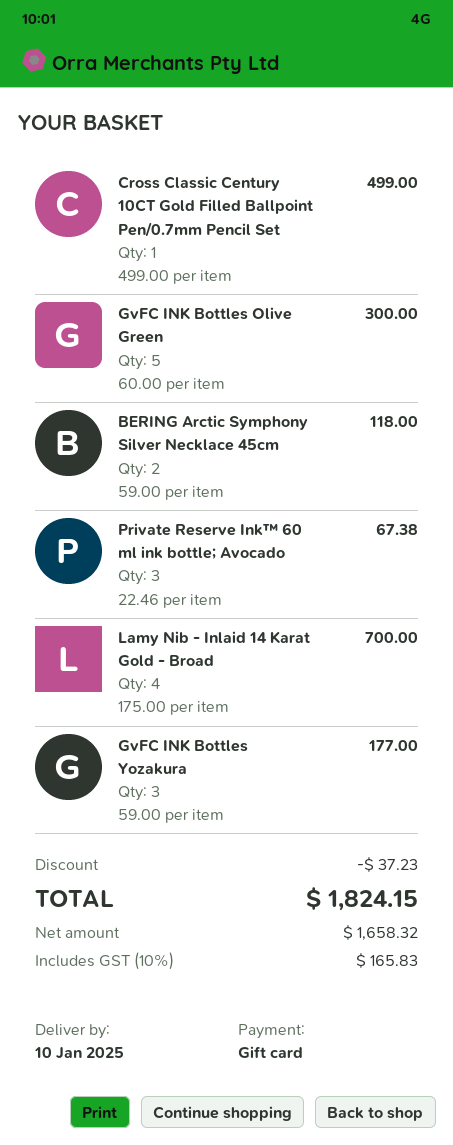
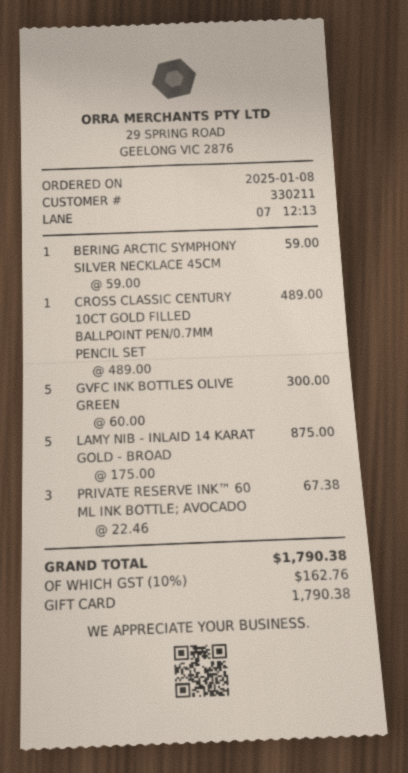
Cross Classic Century 10CT Gold Filled Ballpoint Pen/0.7mm Pencil Set: 1 x 499.00 = 499.00 -> 1 x 489.00 = 489.00
BERING Arctic Symphony Silver Necklace 45cm: 2 x 59.00 = 118.00 -> 1 x 59.00 = 59.00
Lamy Nib - Inlaid 14 Karat Gold - Broad: 4 x 175.00 = 700.00 -> 5 x 175.00 = 875.00
GvFC INK Bottles Yozakura: 3 x 59.00 = 177.00 -> none
discount: 37.23 -> none
tax: 10% = 165.83 -> 10% = 162.76
total: 1824.15 -> 1790.38

